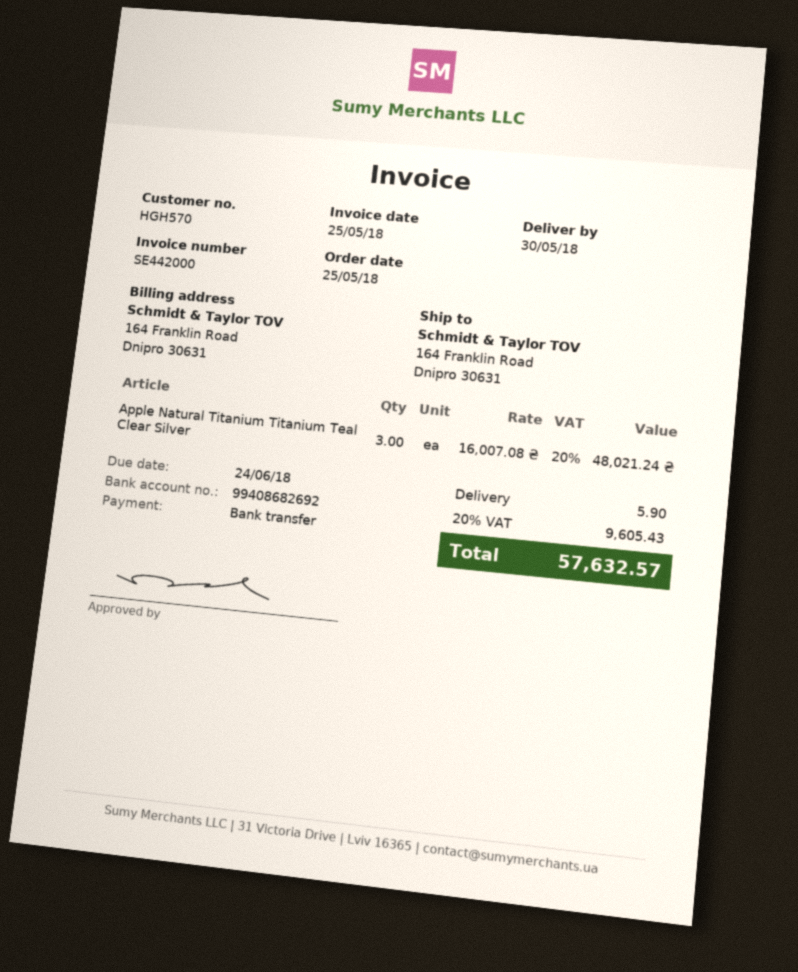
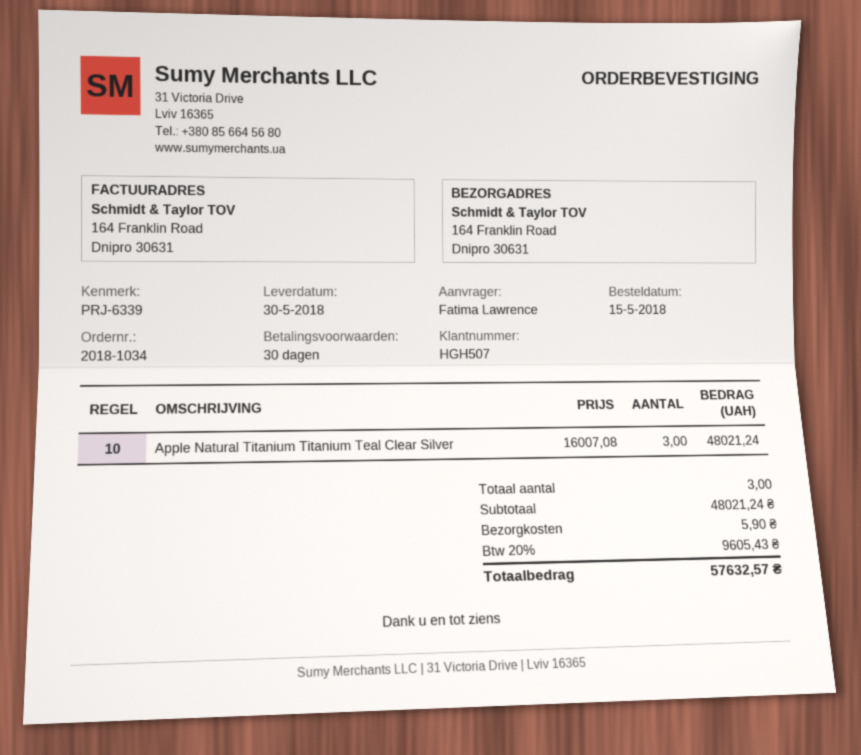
order date: 2018-05-25 -> 2018-05-15
customer number: HGH570 -> HGH507

